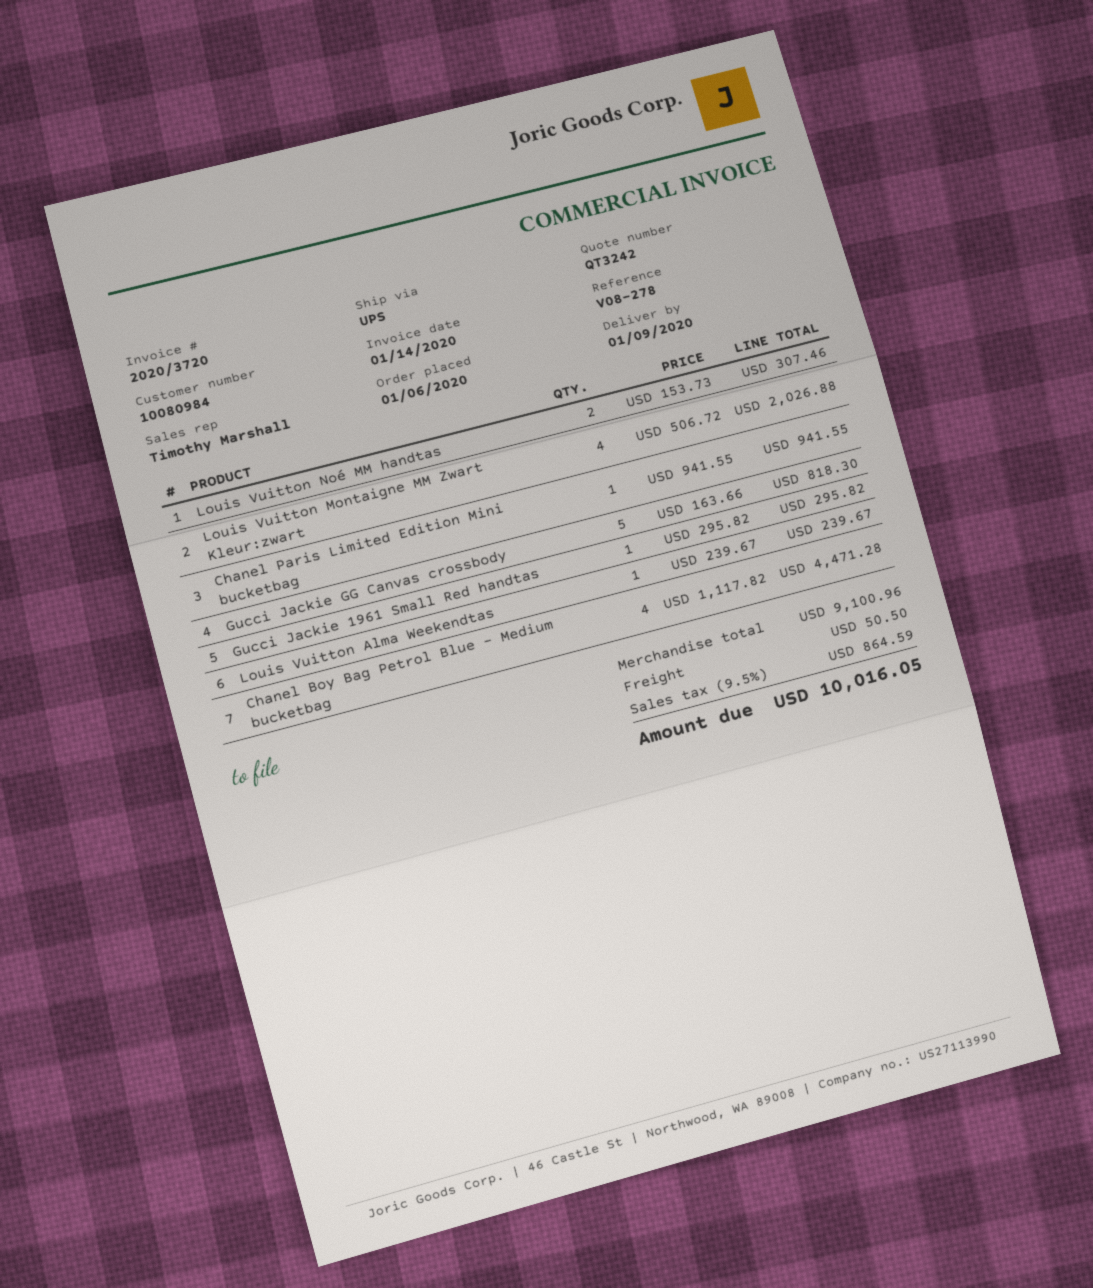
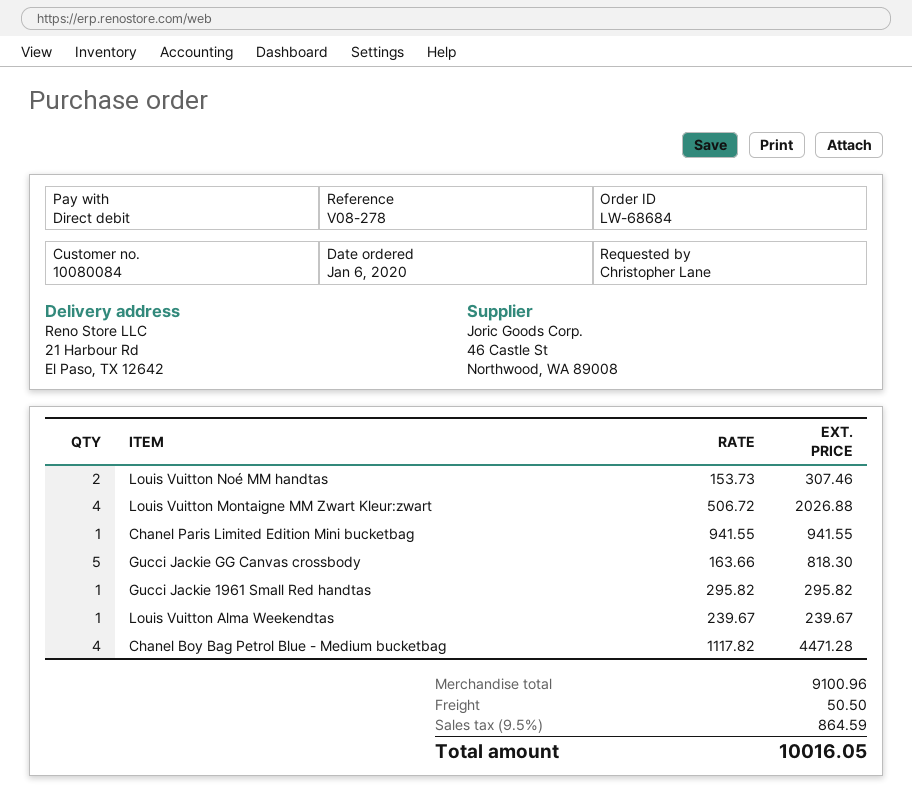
customer number: 10080984 -> 10080084

